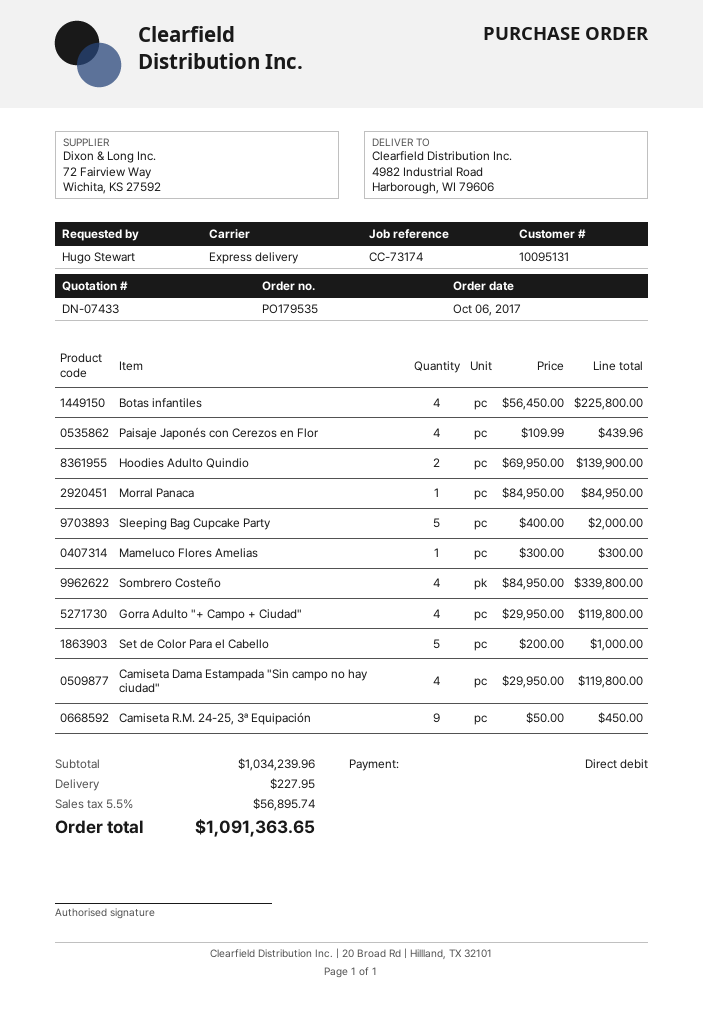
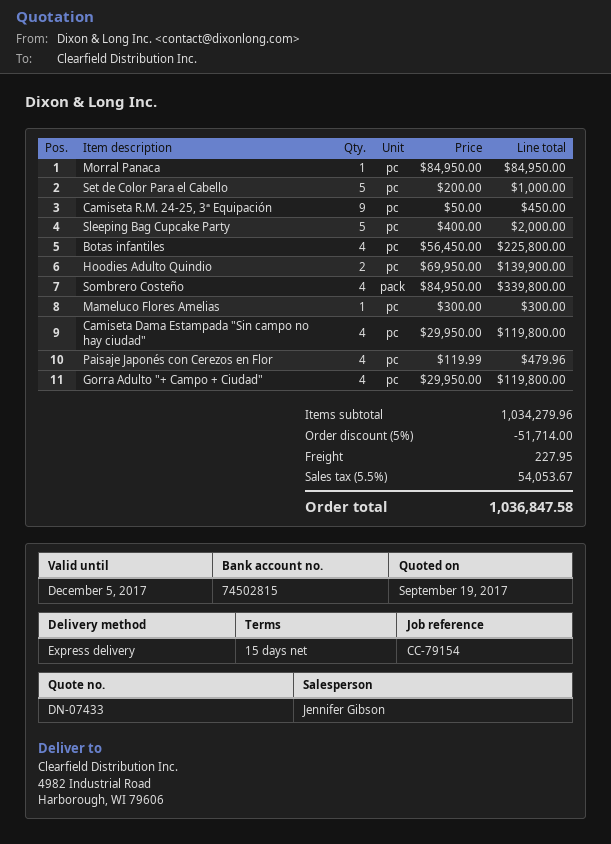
reference: CC-73174 -> CC-79154
Paisaje Japonés con Cerezos en Flor: 4 x 109.99 = 439.96 -> 4 x 119.99 = 479.96
subtotal: 1034239.96 -> 1034279.96
discount: none -> 5% = 51714.00
tax: 5.5% = 56895.74 -> 5.5% = 54053.67
total: 1091363.65 -> 1036847.58

